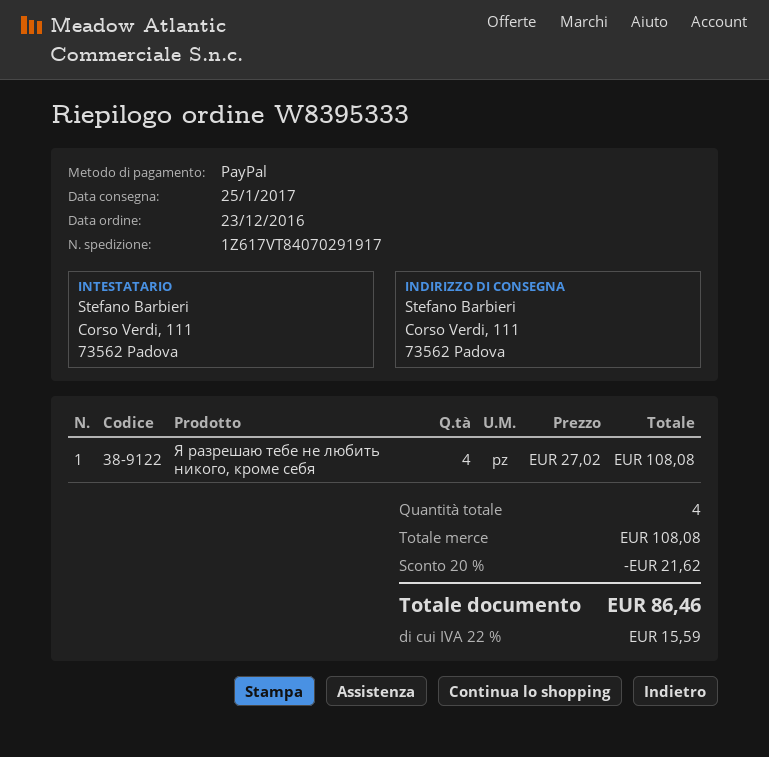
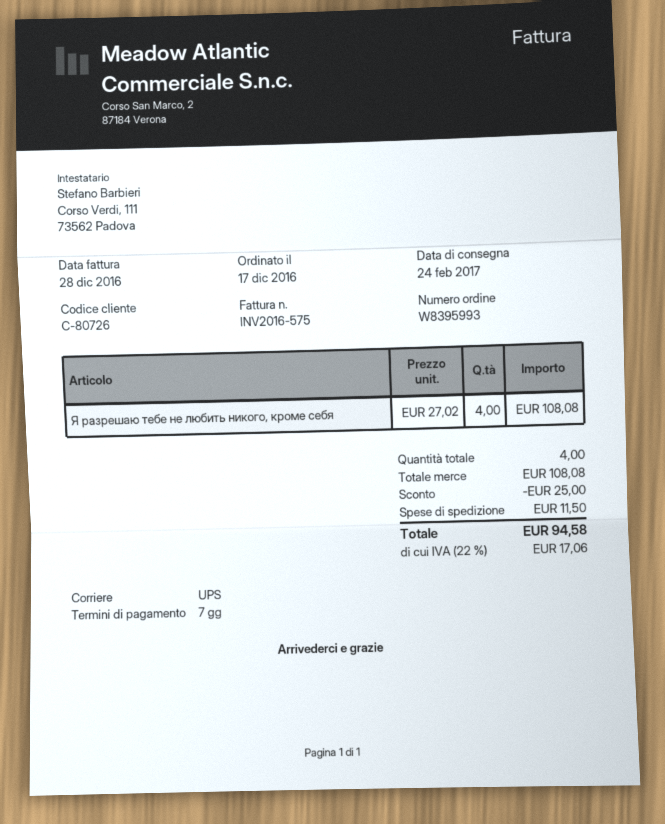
order number: W8395333 -> W8395993
order date: 2016-12-23 -> 2016-12-17
delivery date: 2017-01-25 -> 2017-02-24
discount: 21.62 -> 25.00
shipping: none -> 11.50
tax: 22% = 15.59 -> 22% = 17.06
total: 86.46 -> 94.58

